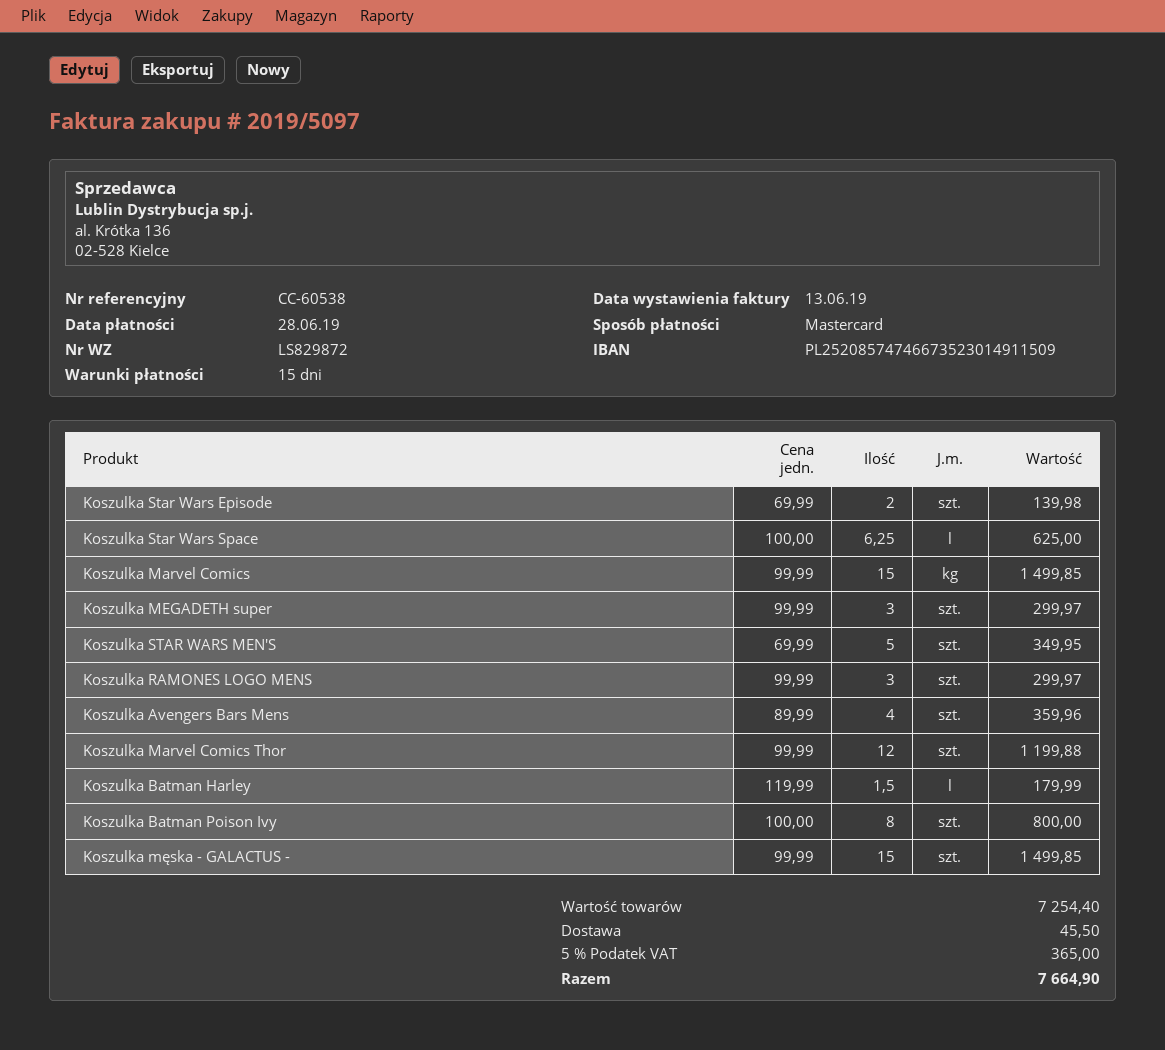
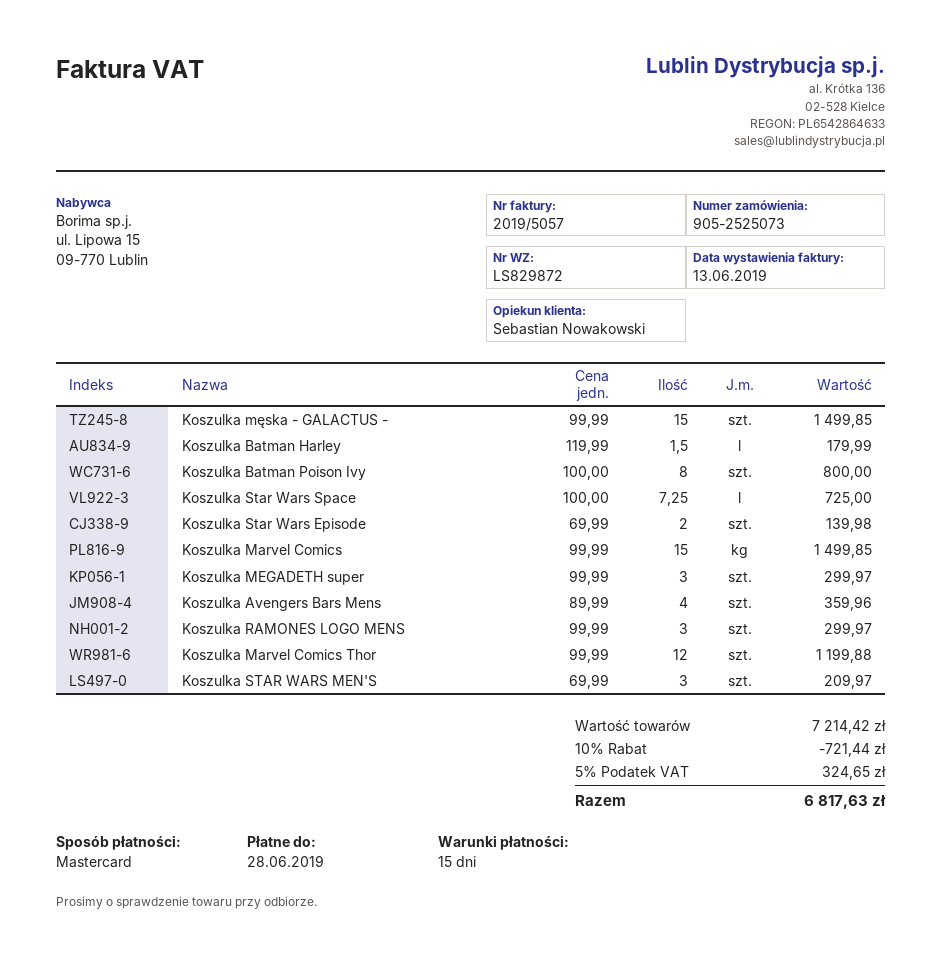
invoice number: 2019/5097 -> 2019/5057
Koszulka Star Wars Space: 6.25 x 100.00 = 625.00 -> 7.25 x 100.00 = 725.00
Koszulka STAR WARS MEN'S: 5 x 69.99 = 349.95 -> 3 x 69.99 = 209.97
subtotal: 7254.40 -> 7214.42
discount: none -> 10% = 721.44
shipping: 45.50 -> none
tax: 5% = 365.00 -> 5% = 324.65
total: 7664.90 -> 6817.63

